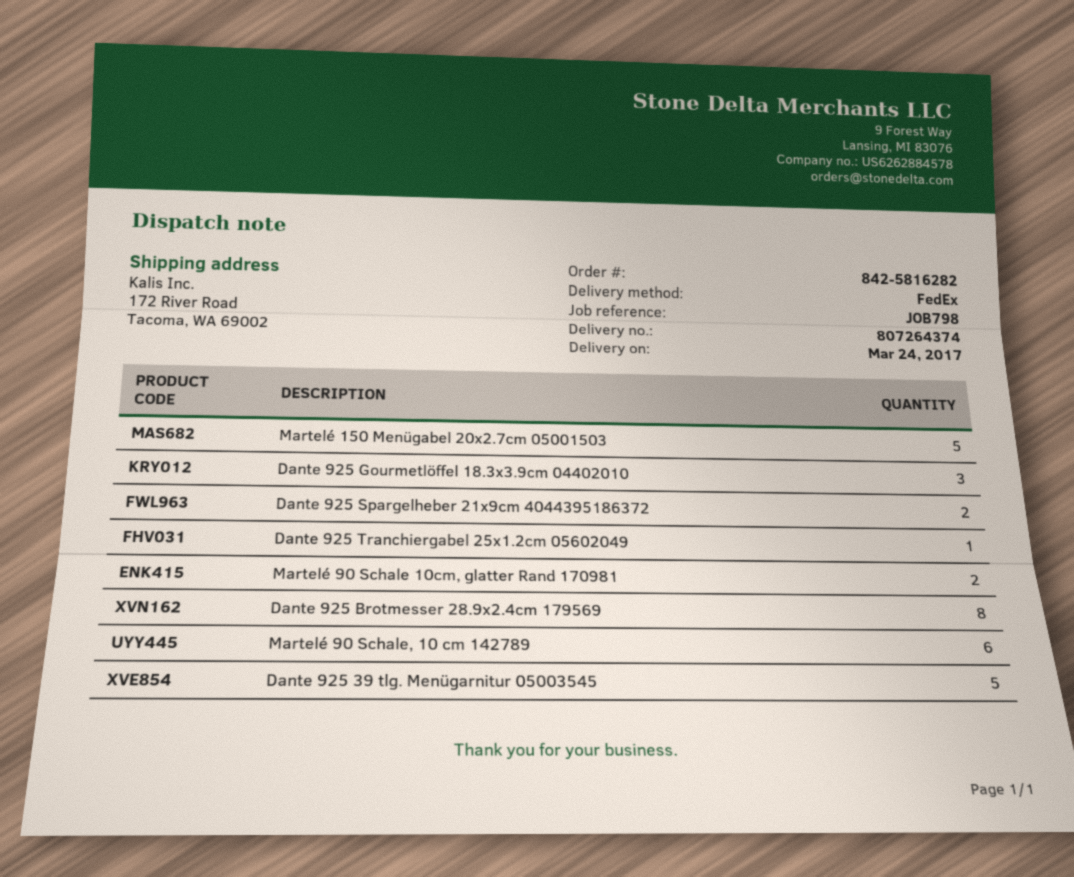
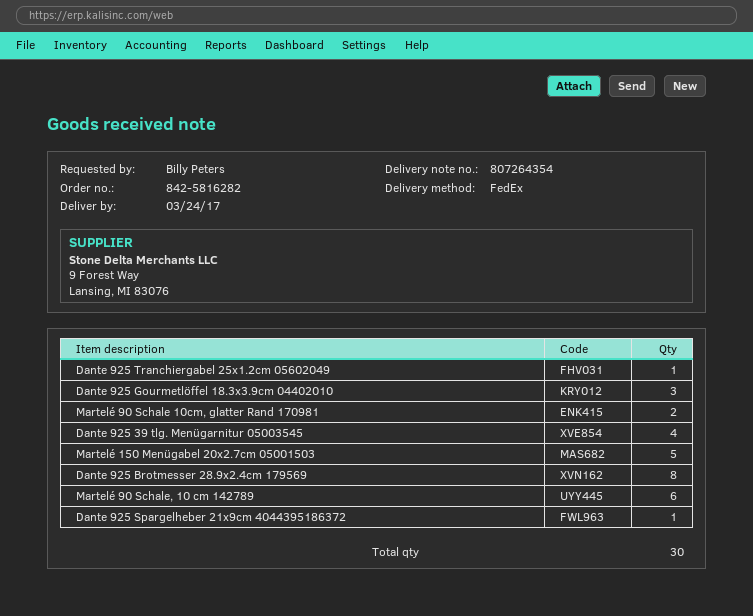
delivery note number: 807264374 -> 807264354
Dante 925 Spargelheber 21x9cm 4044395186372: 2 -> 1
Dante 925 39 tlg. Menügarnitur 05003545: 5 -> 4

